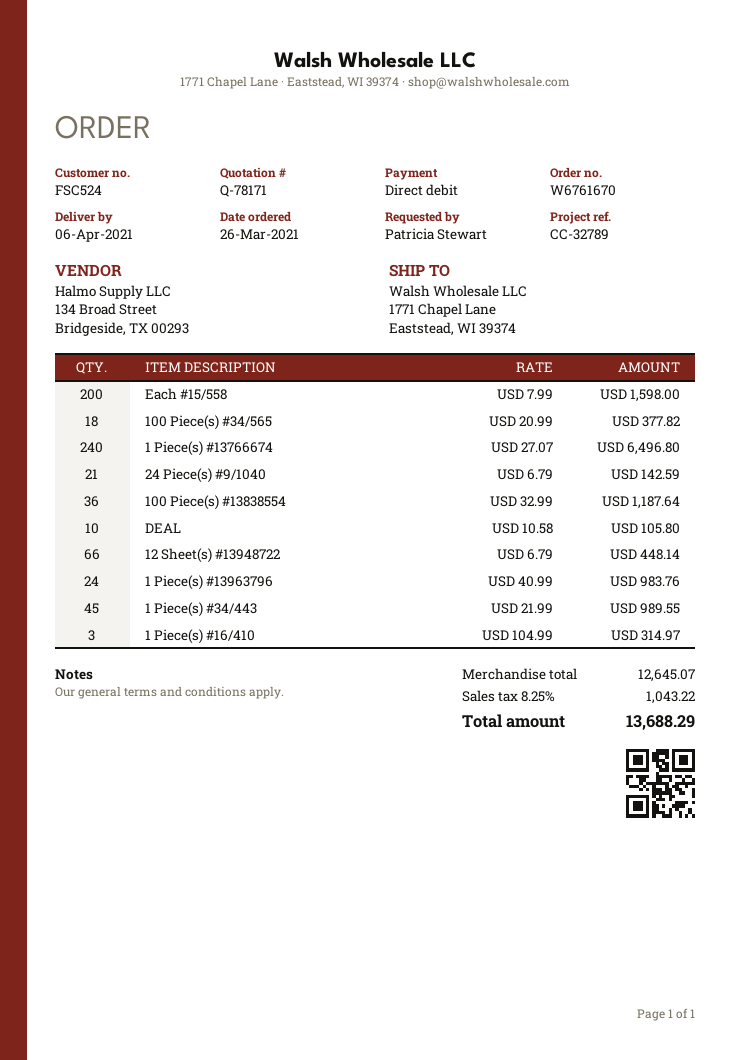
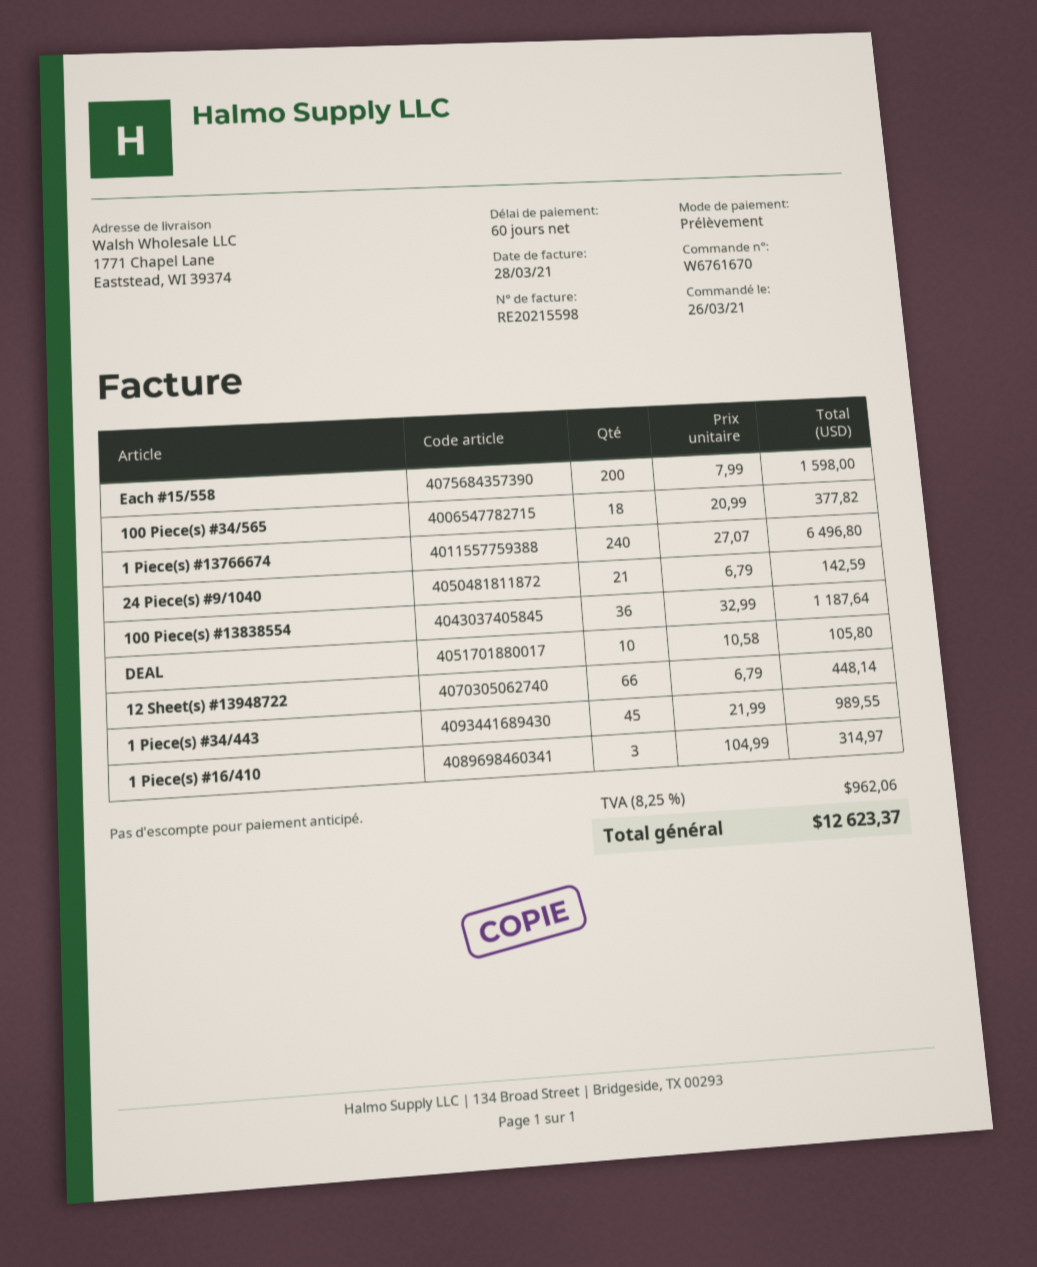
1 Piece(s) #13963796: 24 x 40.99 = 983.76 -> none
tax: 8.25% = 1043.22 -> 8.25% = 962.06
total: 13688.29 -> 12623.37

